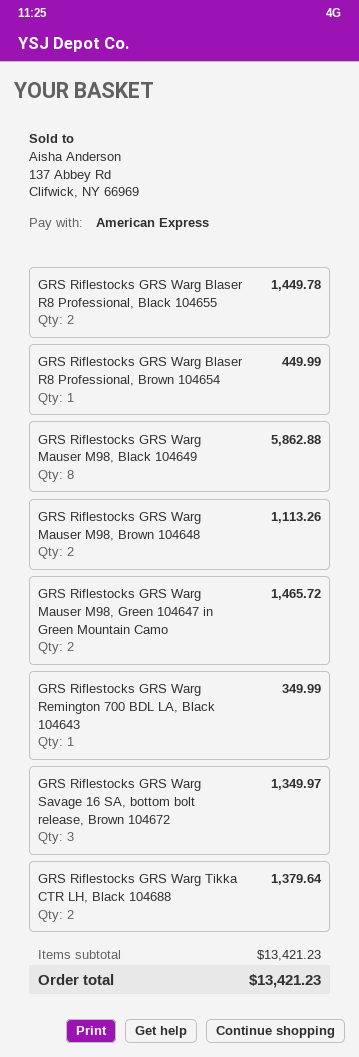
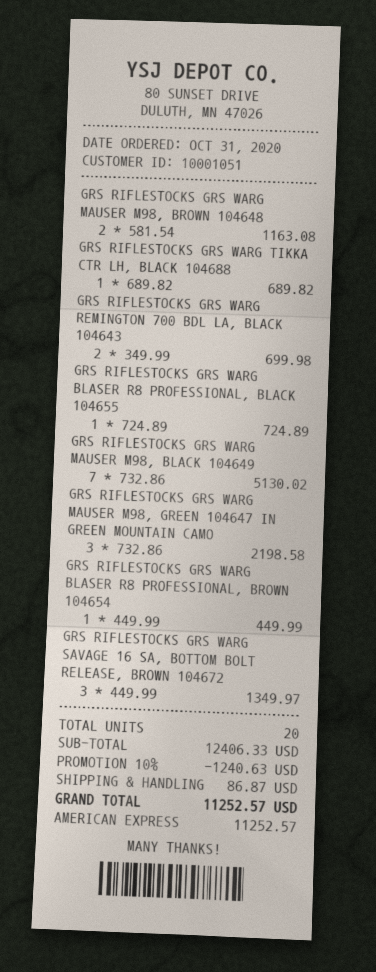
GRS Riflestocks GRS Warg Blaser R8 Professional, Black 104655: 2 for 1449.78 -> 1 for 724.89
GRS Riflestocks GRS Warg Mauser M98, Black 104649: 8 for 5862.88 -> 7 for 5130.02
GRS Riflestocks GRS Warg Mauser M98, Brown 104648: 2 for 1113.26 -> 2 for 1163.08
GRS Riflestocks GRS Warg Mauser M98, Green 104647 in Green Mountain Camo: 2 for 1465.72 -> 3 for 2198.58
GRS Riflestocks GRS Warg Remington 700 BDL LA, Black 104643: 1 for 349.99 -> 2 for 699.98
GRS Riflestocks GRS Warg Tikka CTR LH, Black 104688: 2 for 1379.64 -> 1 for 689.82
subtotal: 13421.23 -> 12406.33
discount: none -> 10% = 1240.63
shipping: none -> 86.87
total: 13421.23 -> 11252.57

